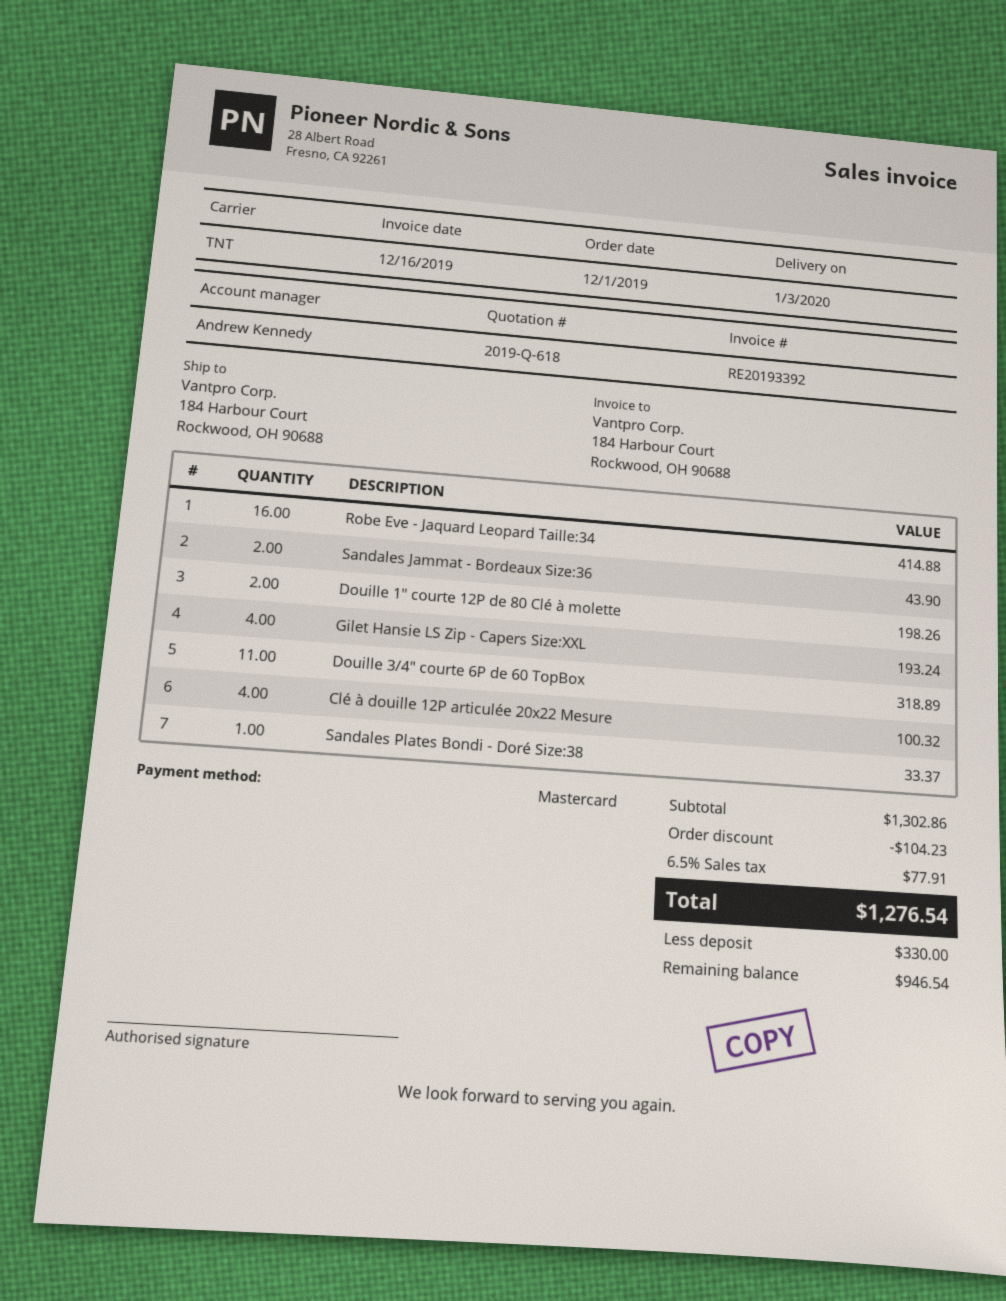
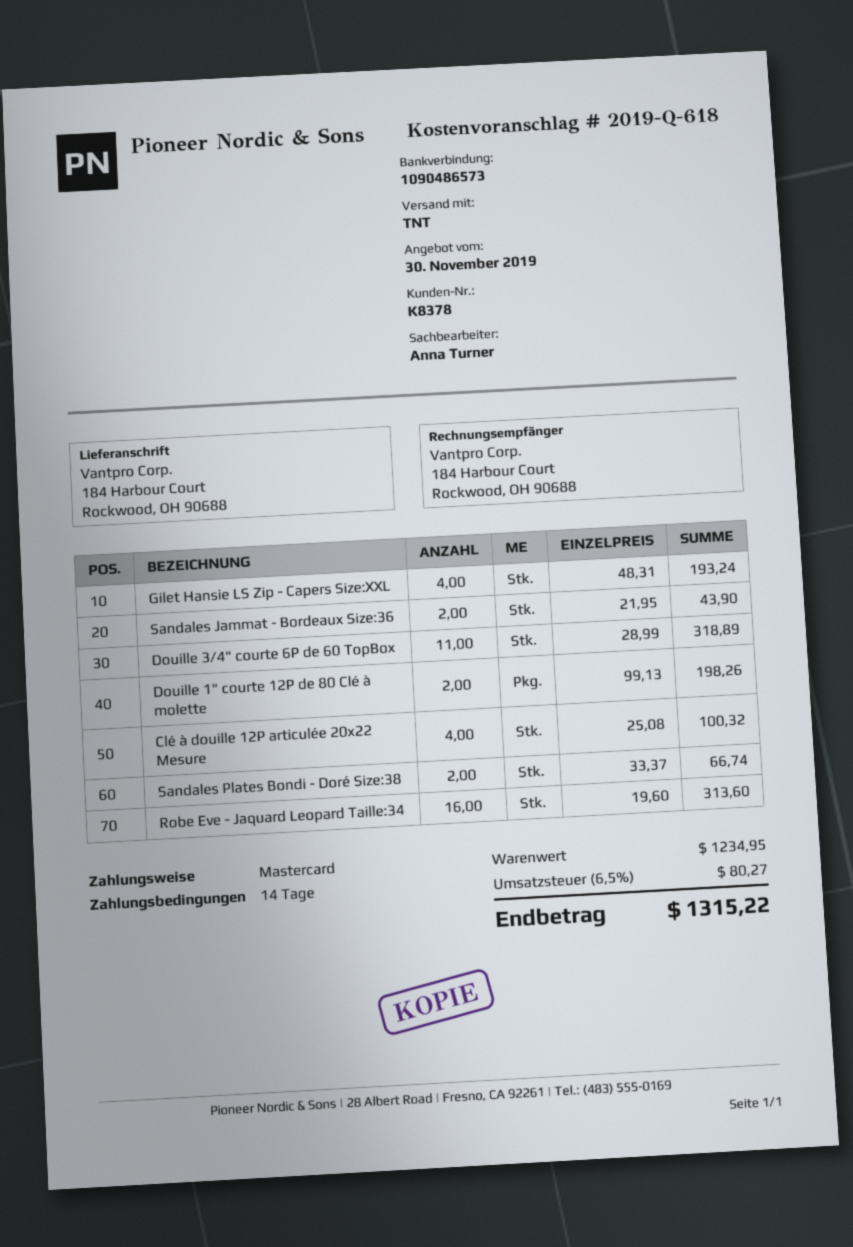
sales rep: Andrew Kennedy -> Anna Turner
Robe Eve - Jaquard Leopard Taille:34: 16 for 414.88 -> 16 for 313.60
Sandales Plates Bondi - Doré Size:38: 1 for 33.37 -> 2 for 66.74
subtotal: 1302.86 -> 1234.95
discount: 104.23 -> none
tax: 6.5% = 77.91 -> 6.5% = 80.27
total: 1276.54 -> 1315.22

